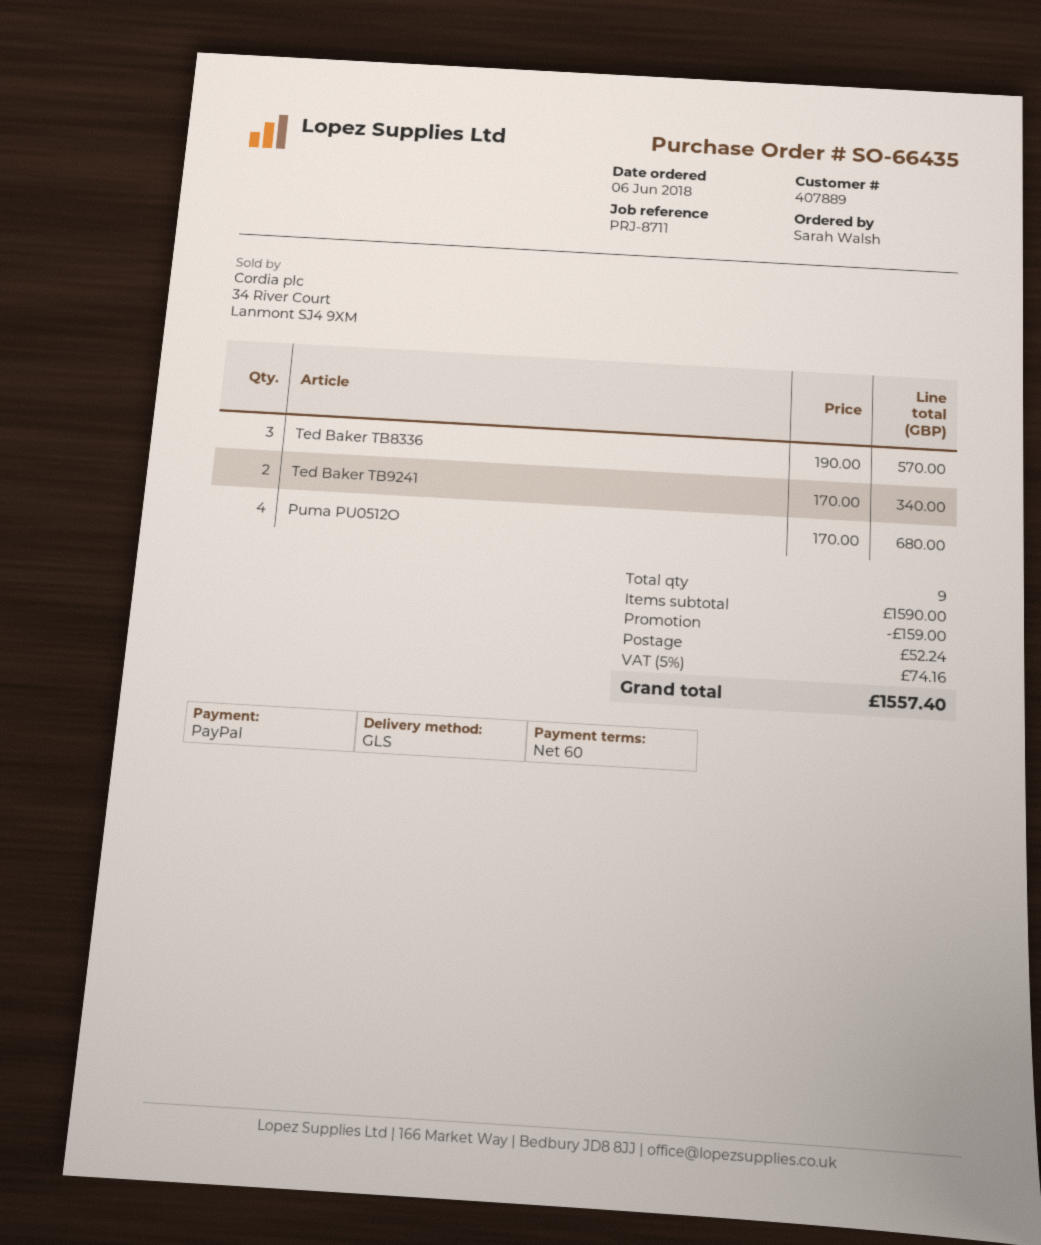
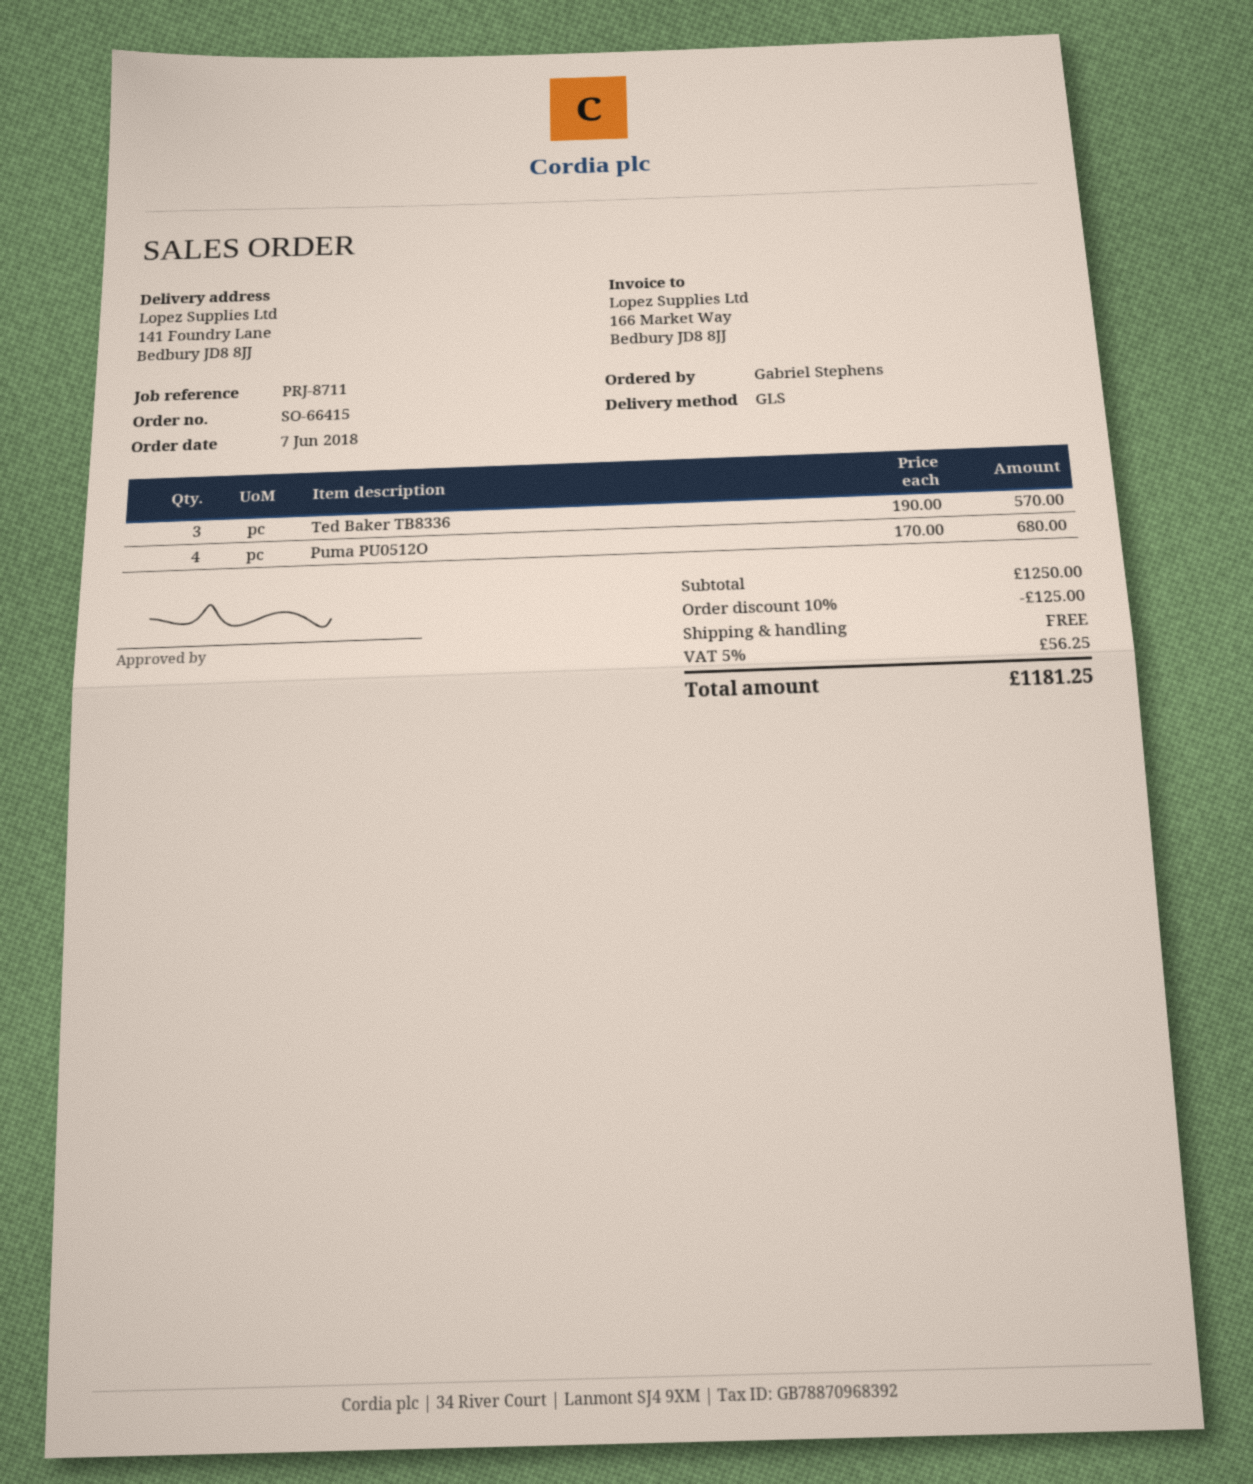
order number: SO-66435 -> SO-66415
order date: 2018-06-06 -> 2018-06-07
ordered by: Sarah Walsh -> Gabriel Stephens
Ted Baker TB9241: 2 x 170.00 = 340.00 -> none
subtotal: 1590.00 -> 1250.00
discount: 159.00 -> 125.00
shipping: 52.24 -> 0.00
tax: 5% = 74.16 -> 5% = 56.25
total: 1557.40 -> 1181.25

